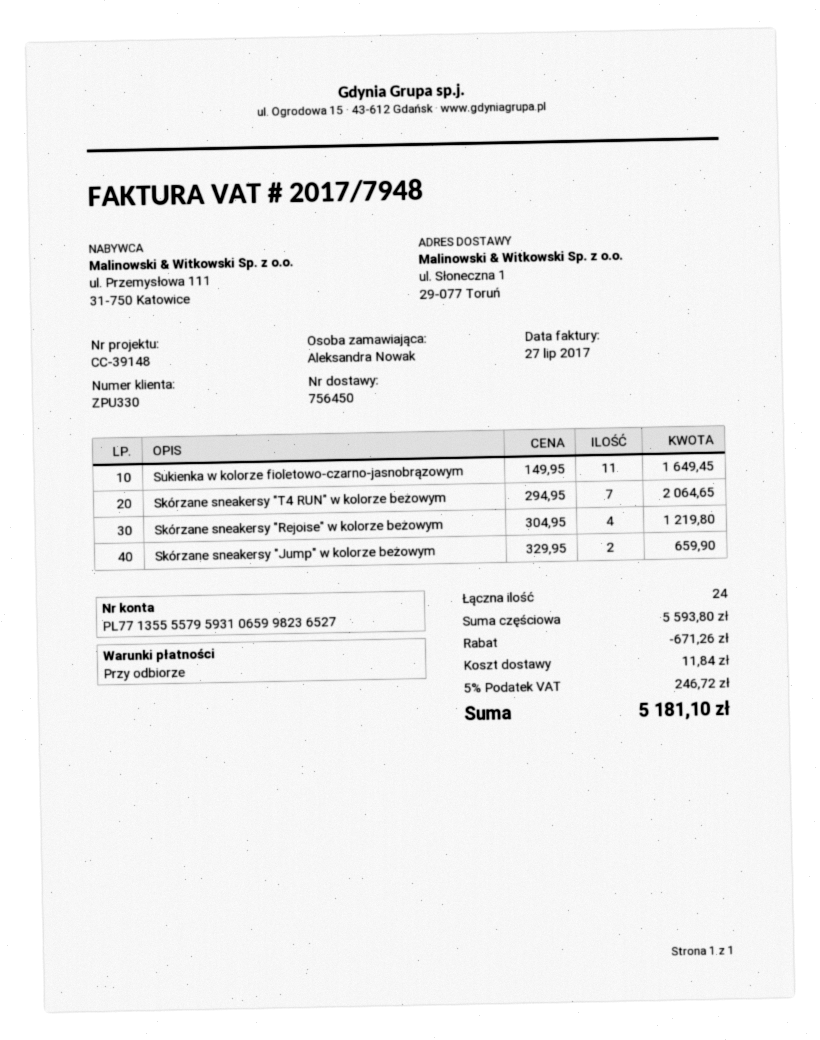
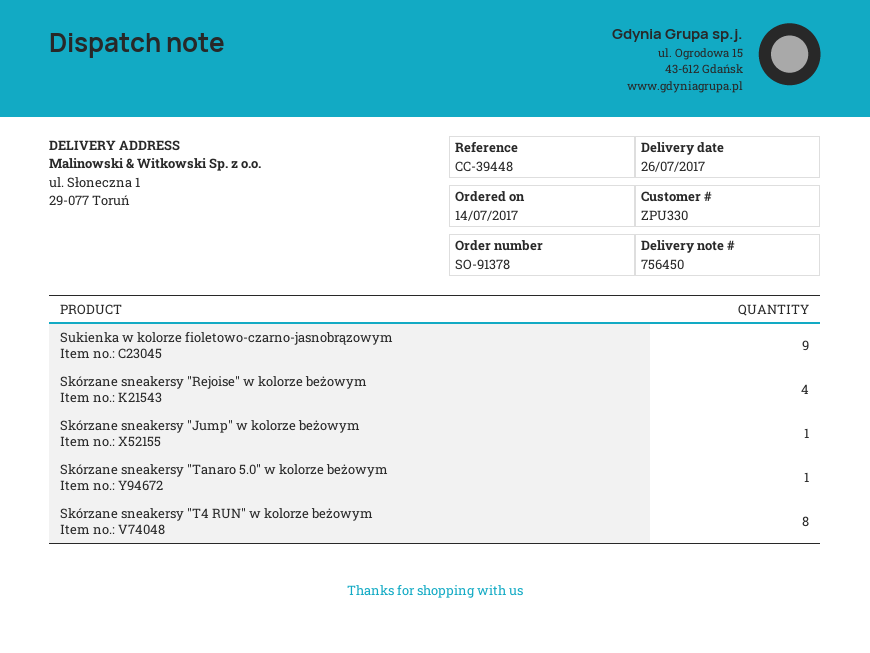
reference: CC-39148 -> CC-39448
Sukienka w kolorze fioletowo-czarno-jasnobrązowym: 11 -> 9
Skórzane sneakersy "T4 RUN" w kolorze beżowym: 7 -> 8
Skórzane sneakersy "Jump" w kolorze beżowym: 2 -> 1
Skórzane sneakersy "Tanaro 5.0" w kolorze beżowym: none -> 1

